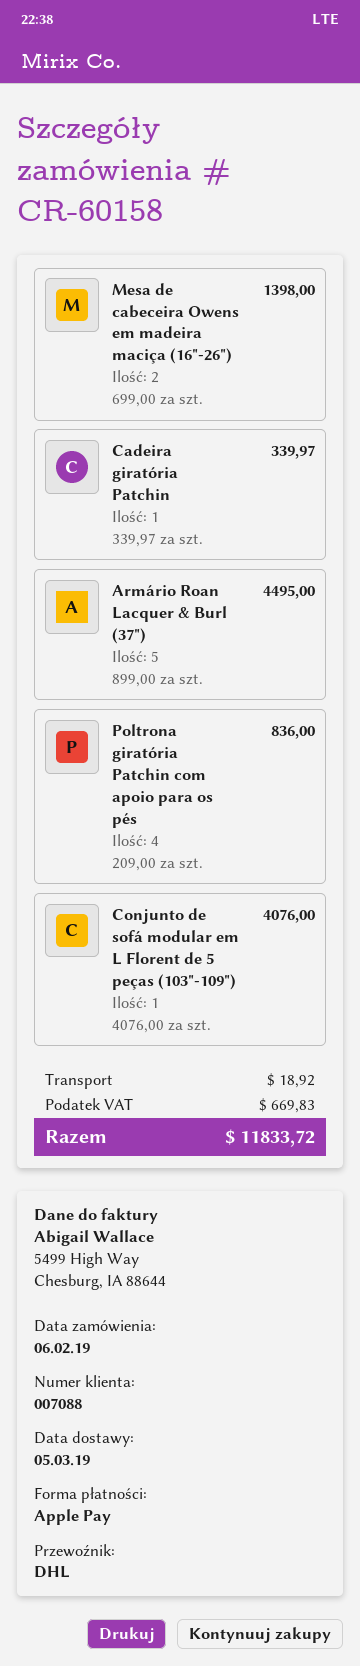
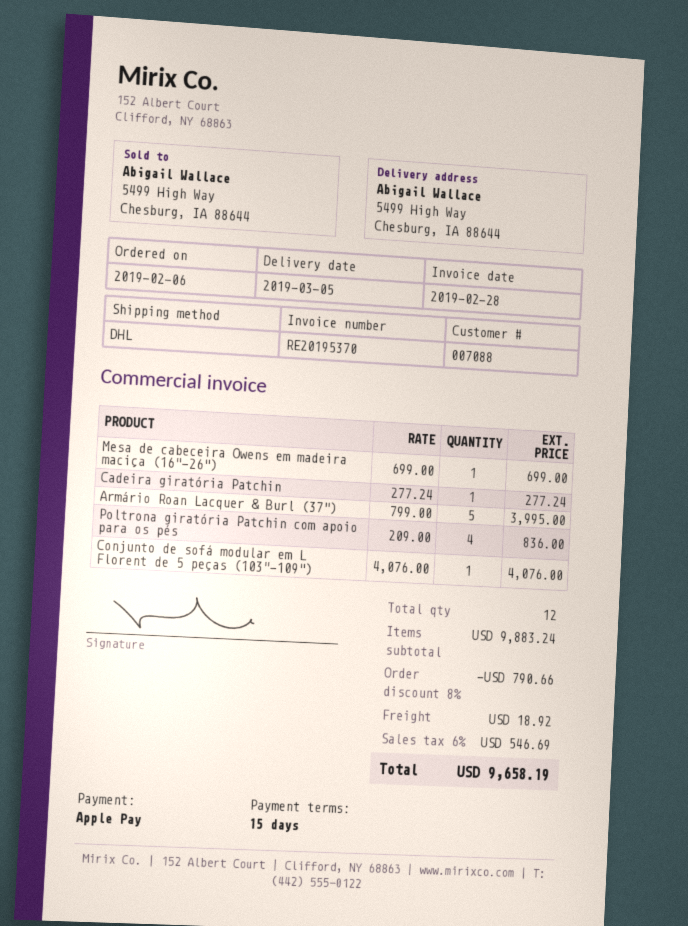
Mesa de cabeceira Owens em madeira maciça (16"-26"): 2 x 699.00 = 1398.00 -> 1 x 699.00 = 699.00
Cadeira giratória Patchin: 1 x 339.97 = 339.97 -> 1 x 277.24 = 277.24
Armário Roan Lacquer & Burl (37"): 5 x 899.00 = 4495.00 -> 5 x 799.00 = 3995.00
discount: none -> 8% = 790.66
tax: 669.83 -> 546.69
total: 11833.72 -> 9658.19

